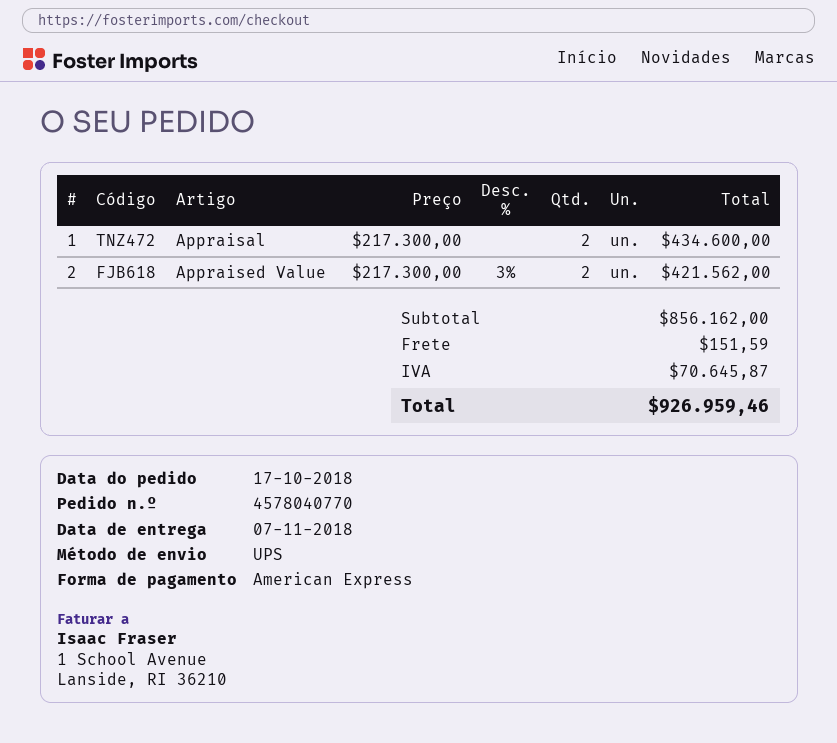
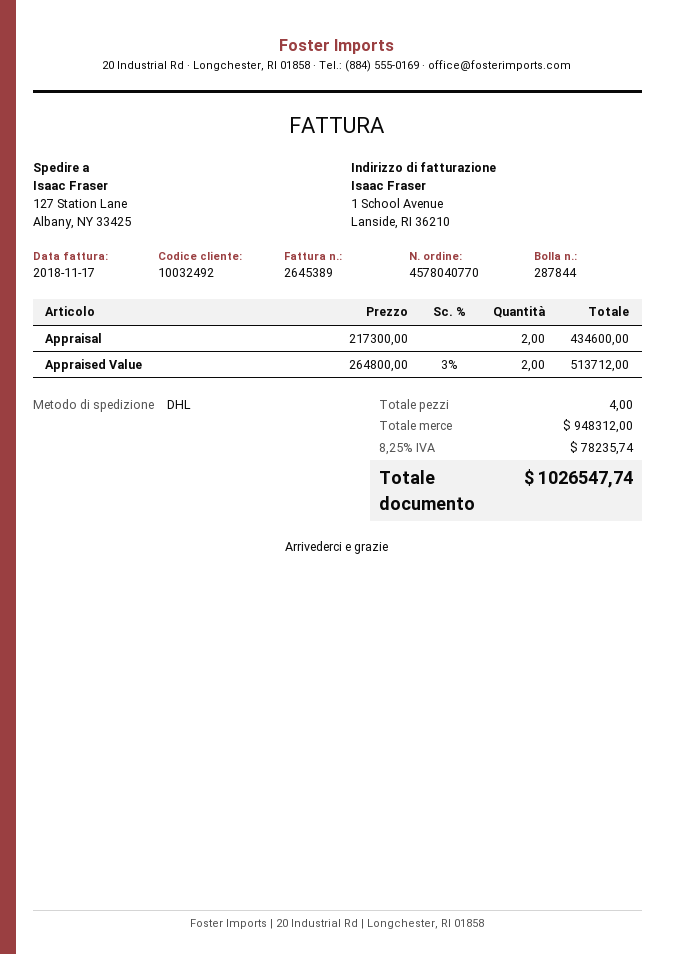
shipping method: UPS -> DHL
Appraised Value: 2 x 217300.00 - 3% = 421562.00 -> 2 x 264800.00 - 3% = 513712.00
subtotal: 856162.00 -> 948312.00
shipping: 151.59 -> none
tax: 70645.87 -> 78235.74
total: 926959.46 -> 1026547.74

